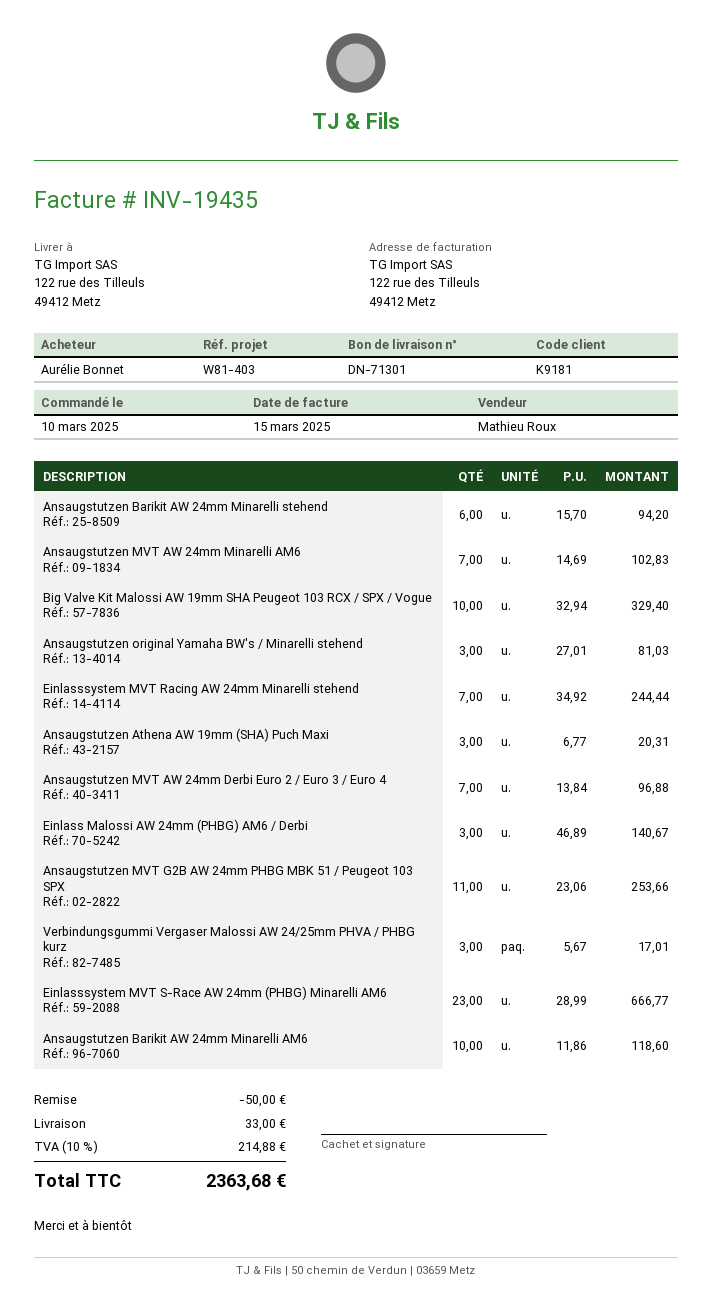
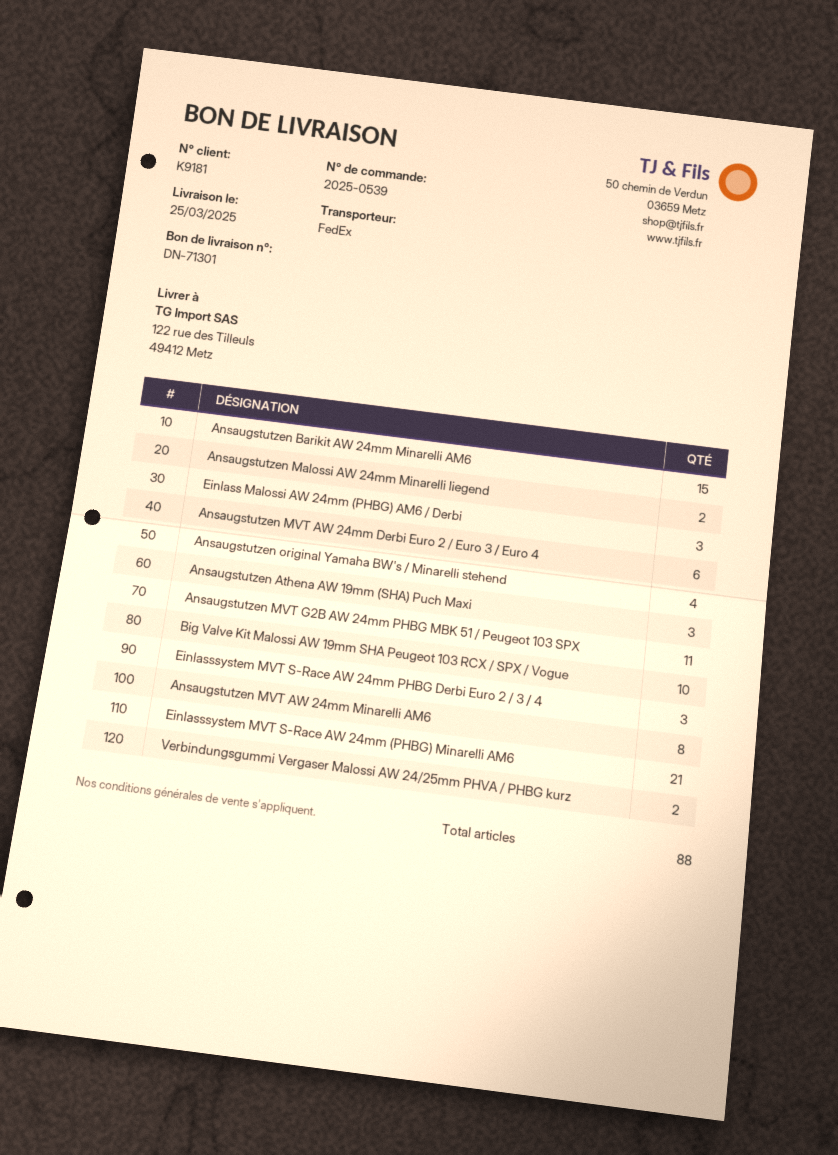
Ansaugstutzen Barikit AW 24mm Minarelli stehend: 6 -> none
Ansaugstutzen MVT AW 24mm Minarelli AM6: 7 -> 8
Ansaugstutzen original Yamaha BW's / Minarelli stehend: 3 -> 4
Einlasssystem MVT Racing AW 24mm Minarelli stehend: 7 -> none
Ansaugstutzen MVT AW 24mm Derbi Euro 2 / Euro 3 / Euro 4: 7 -> 6
Verbindungsgummi Vergaser Malossi AW 24/25mm PHVA / PHBG kurz: 3 -> 2
Einlasssystem MVT S-Race AW 24mm (PHBG) Minarelli AM6: 23 -> 21
Ansaugstutzen Barikit AW 24mm Minarelli AM6: 10 -> 15
Ansaugstutzen Malossi AW 24mm Minarelli liegend: none -> 2
Einlasssystem MVT S-Race AW 24mm PHBG Derbi Euro 2 / 3 / 4: none -> 3

